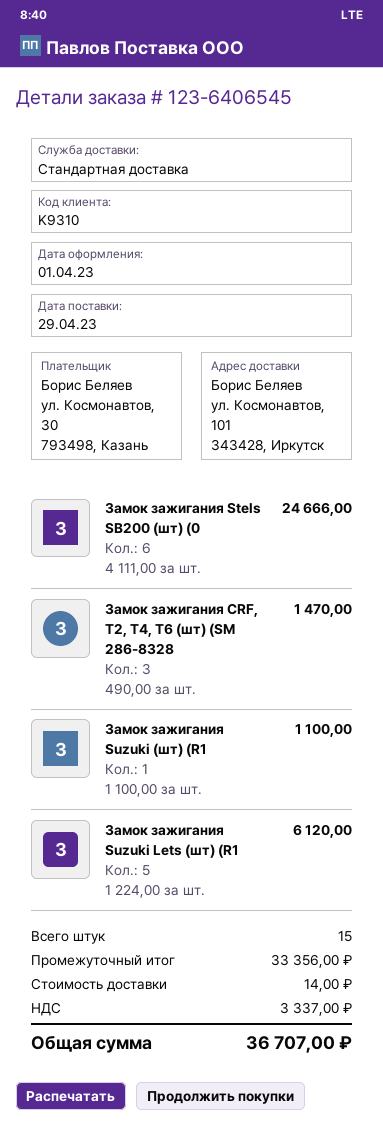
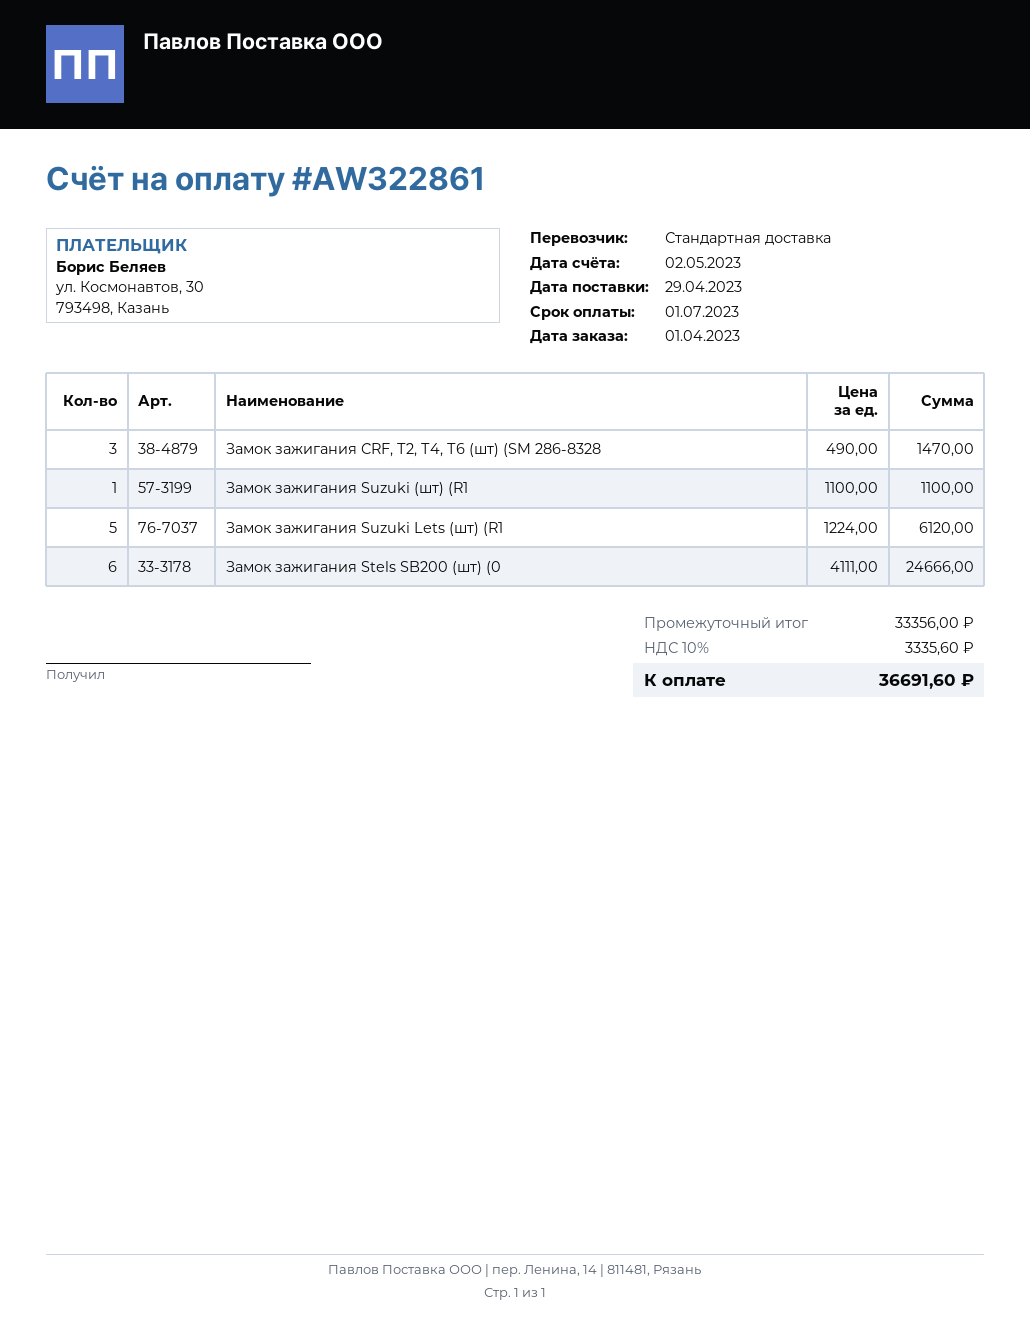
shipping: 14.00 -> none
tax: 3337.00 -> 3335.60
total: 36707.00 -> 36691.60

